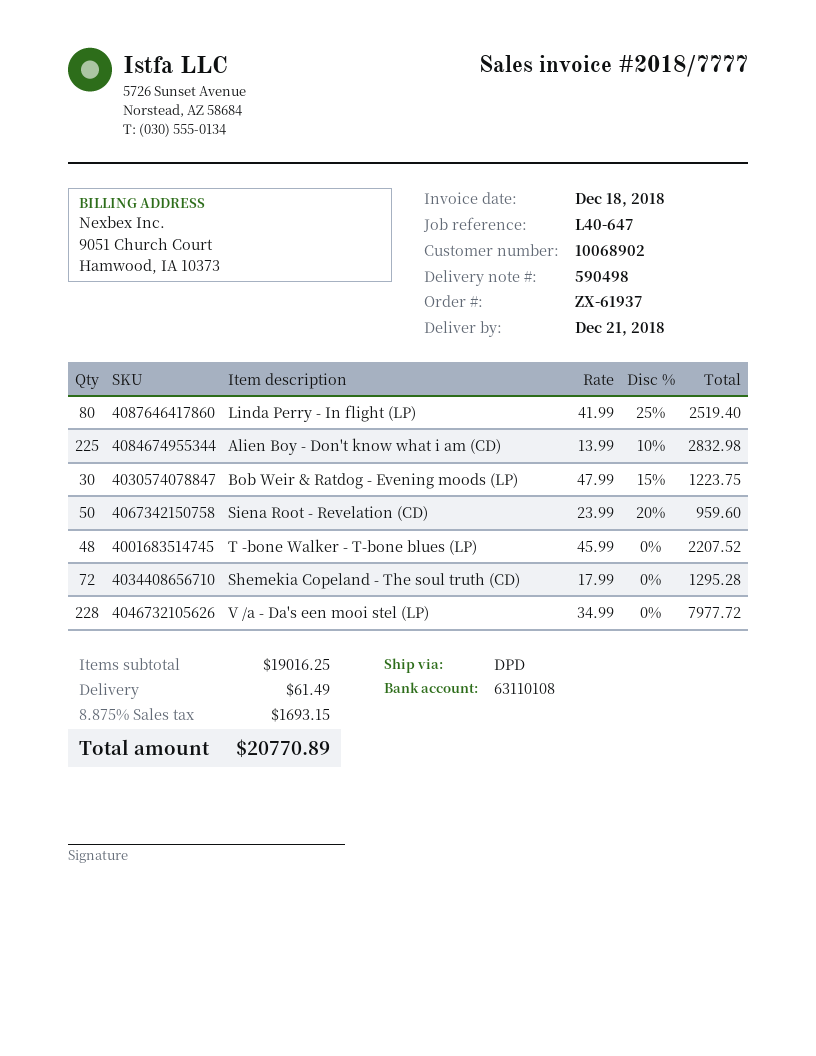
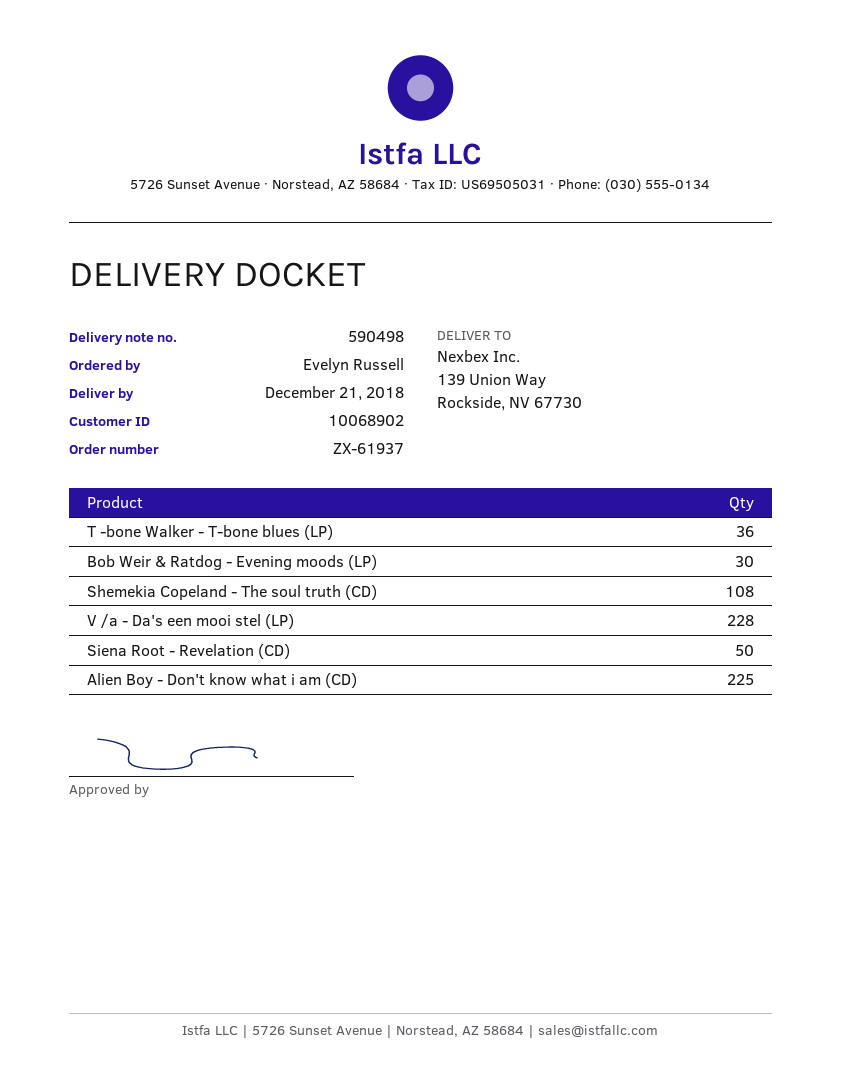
Linda Perry - In flight (LP): 80 -> none
T -bone Walker - T-bone blues (LP): 48 -> 36
Shemekia Copeland - The soul truth (CD): 72 -> 108

